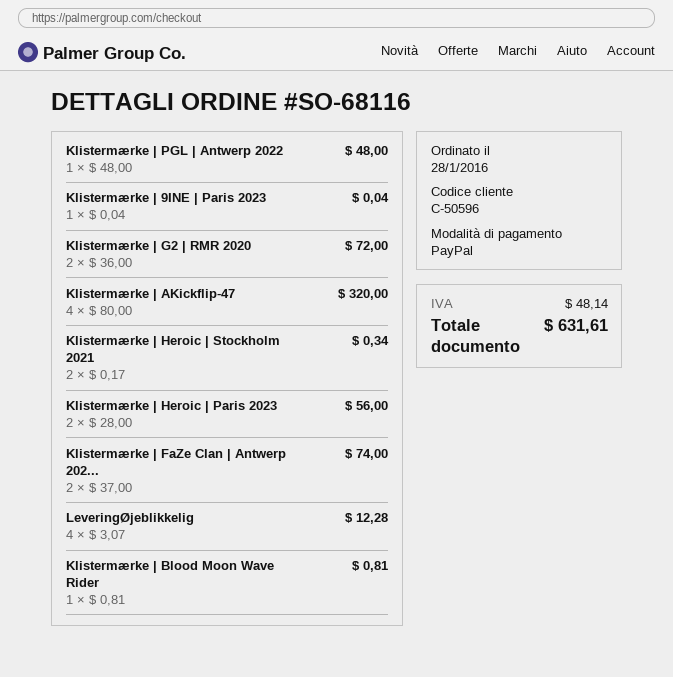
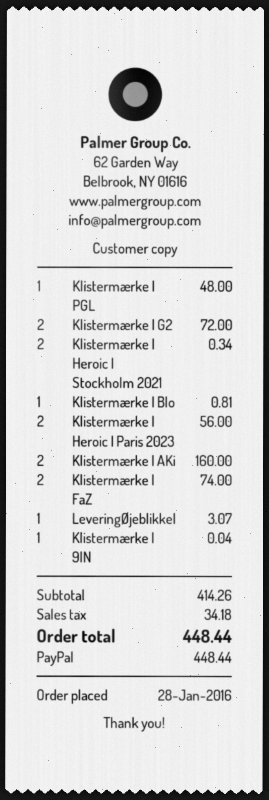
Klistermærke | AKickflip-47: 4 for 320.00 -> 2 for 160.00
LeveringØjeblikkelig: 4 for 12.28 -> 1 for 3.07
tax: 48.14 -> 34.18
total: 631.61 -> 448.44

